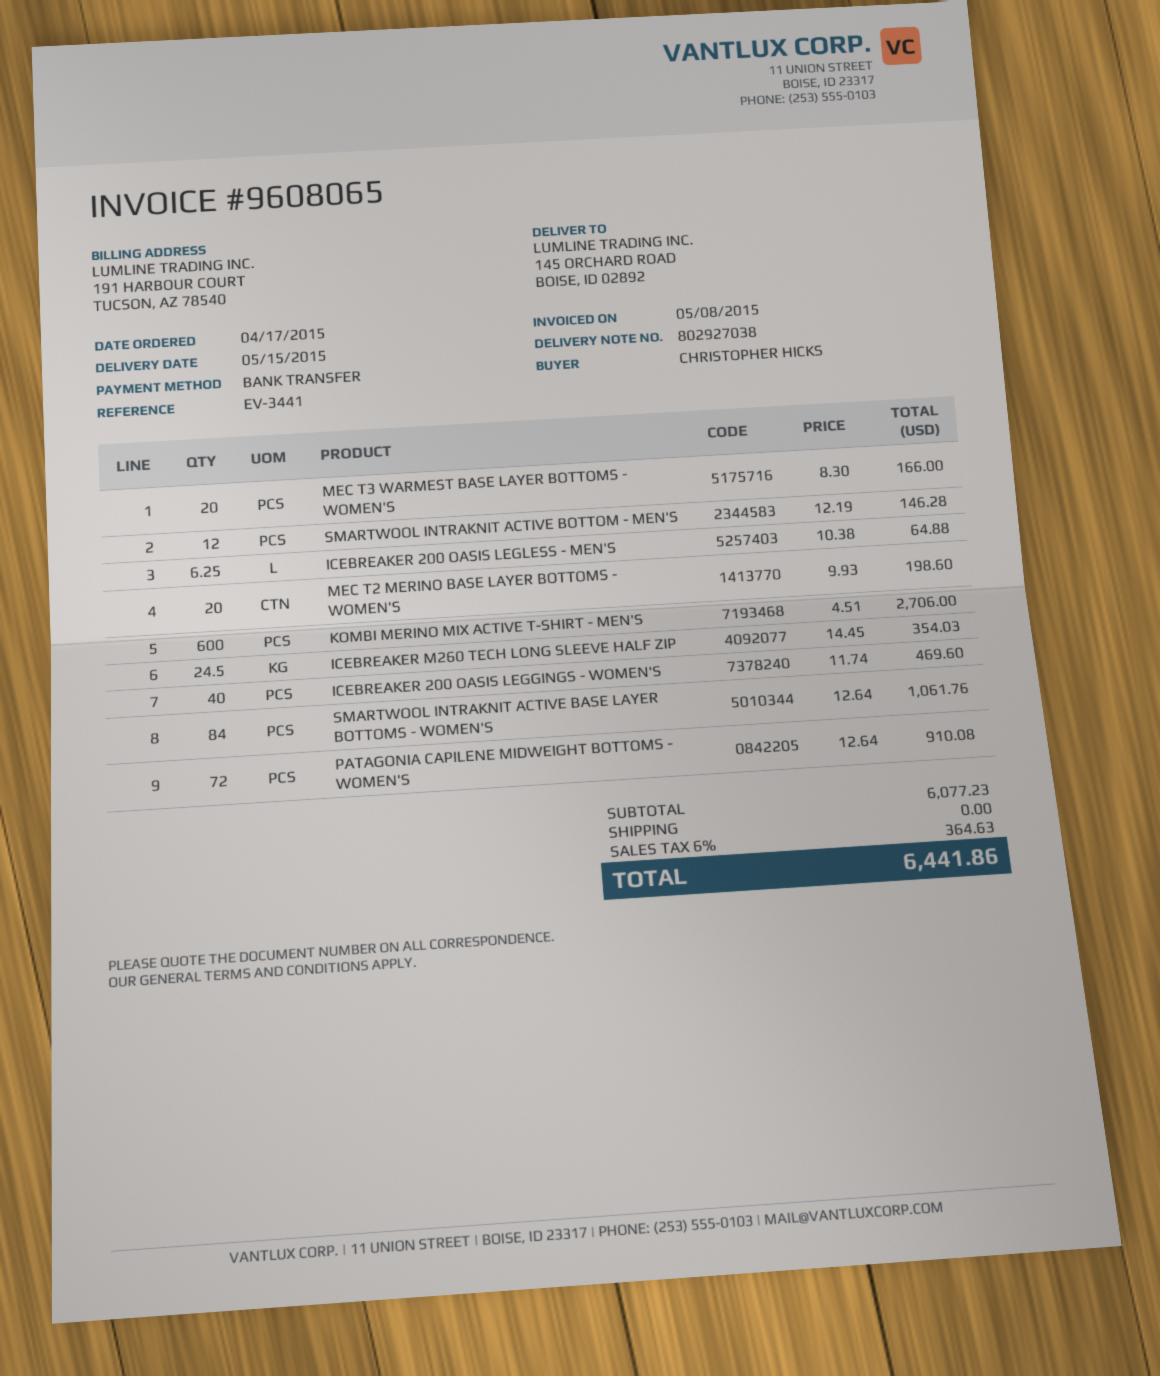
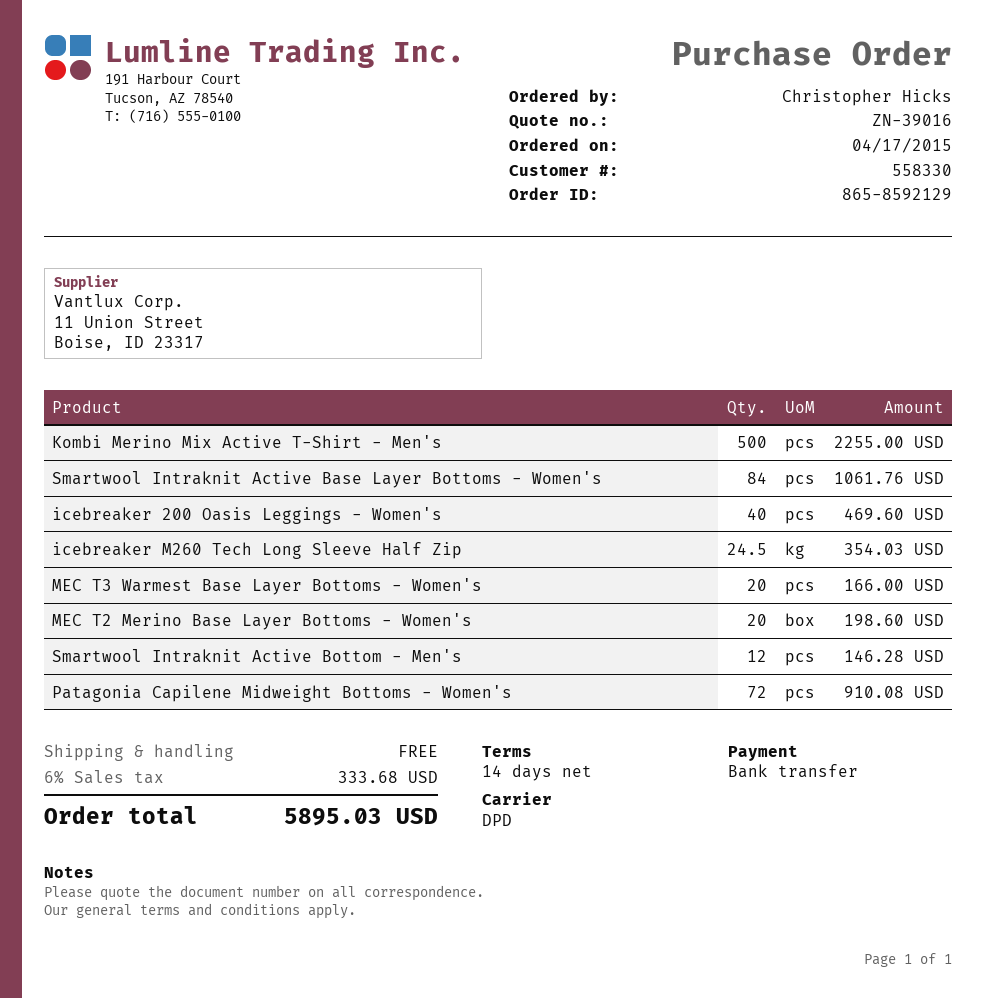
ICEBREAKER 200 OASIS LEGLESS - MEN'S: 6.25 for 64.88 -> none
KOMBI MERINO MIX ACTIVE T-SHIRT - MEN'S: 600 for 2706.00 -> 500 for 2255.00
tax: 6% = 364.63 -> 6% = 333.68
total: 6441.86 -> 5895.03

